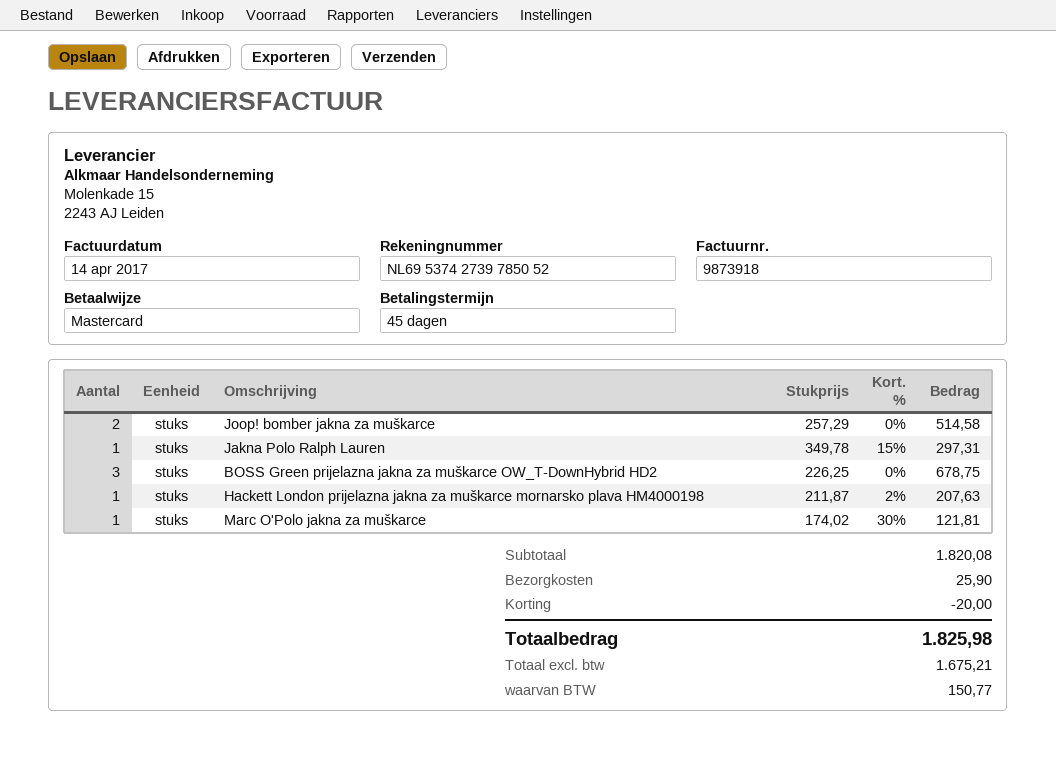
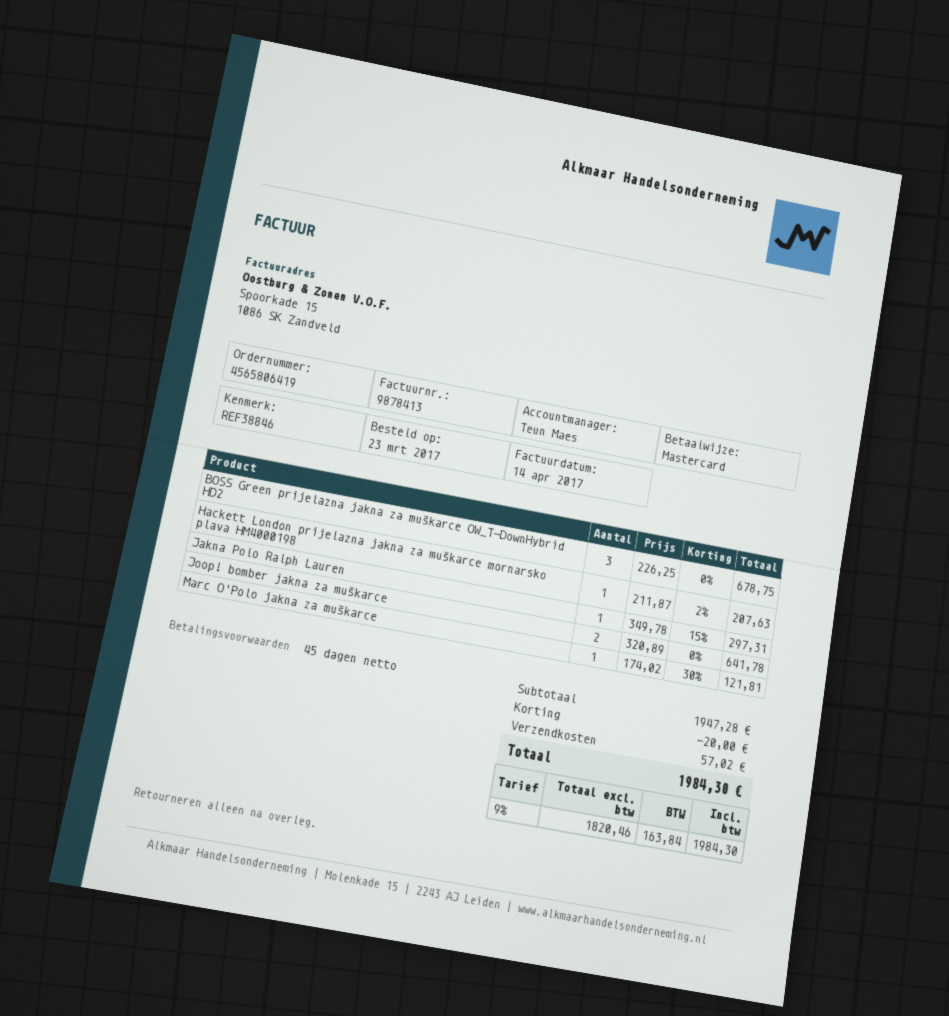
invoice number: 9873918 -> 9878413
Joop! bomber jakna za muškarce: 2 x 257.29 = 514.58 -> 2 x 320.89 = 641.78
subtotal: 1820.08 -> 1947.28
shipping: 25.90 -> 57.02
net: 1675.21 -> 1820.46
tax: 150.77 -> 163.84
total: 1825.98 -> 1984.30

